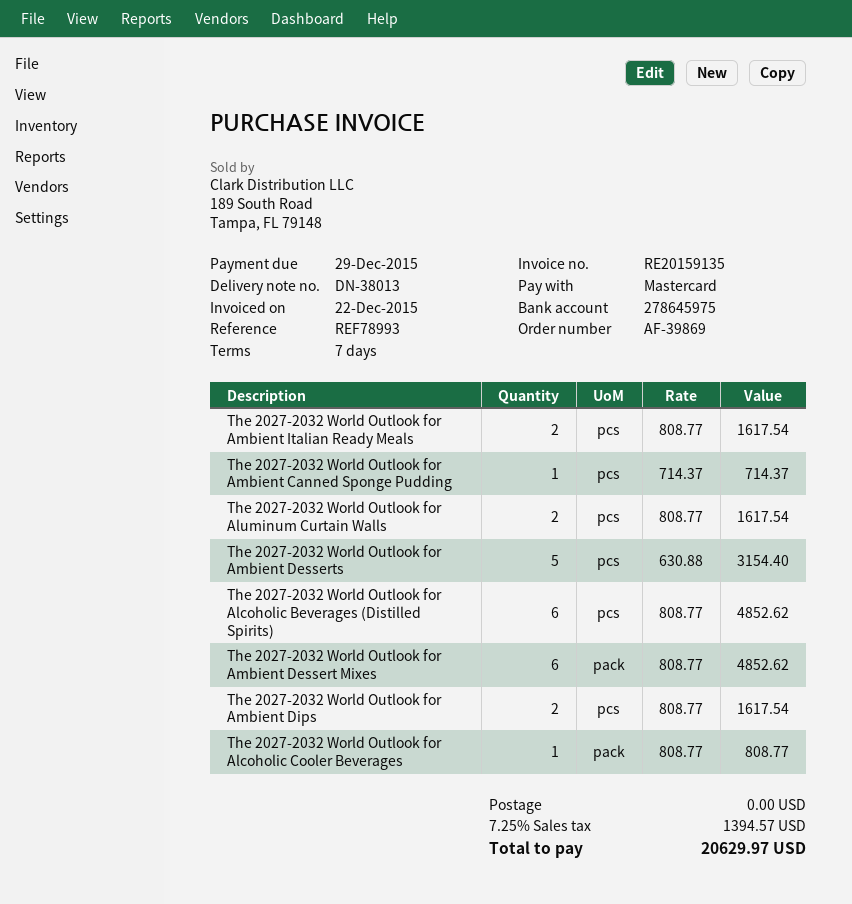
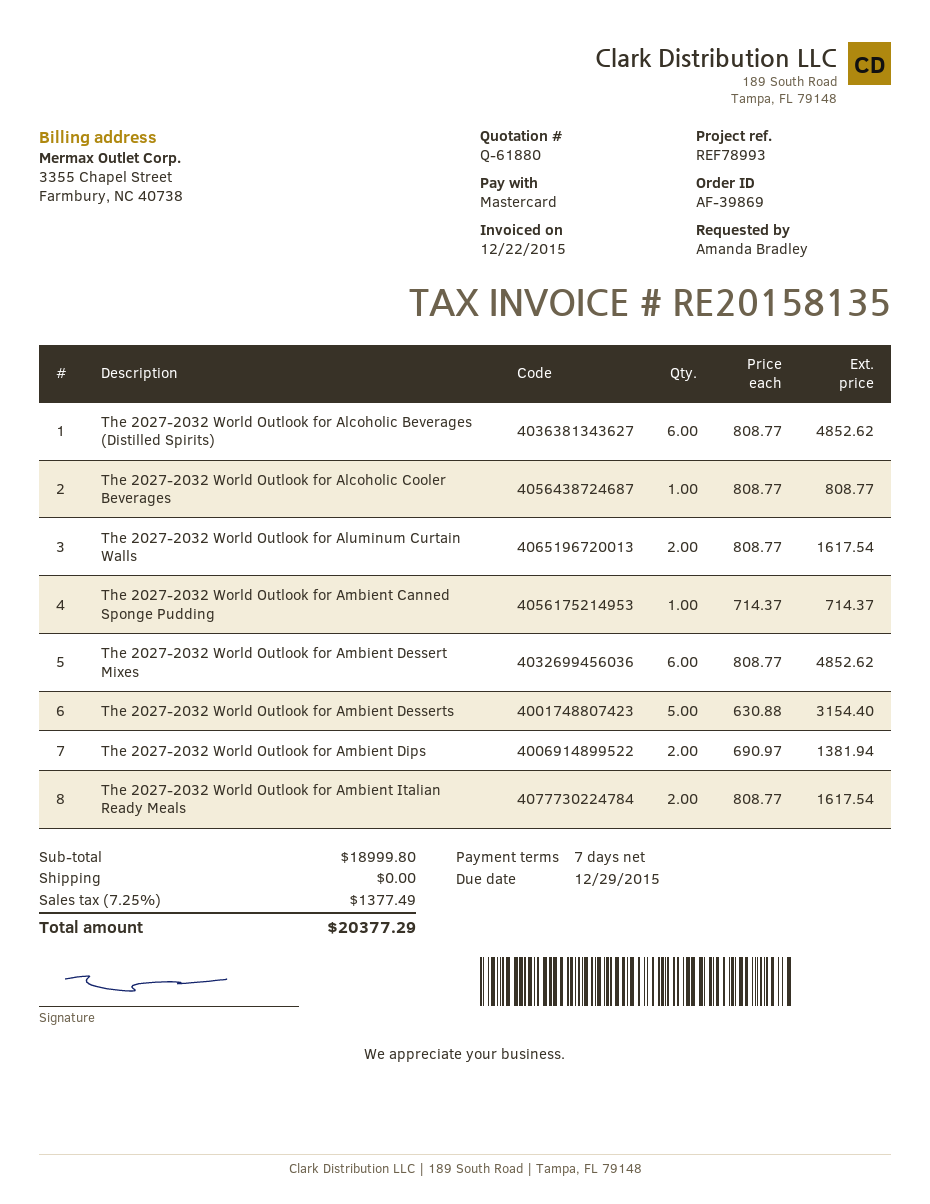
invoice number: RE20159135 -> RE20158135
The 2027-2032 World Outlook for Ambient Dips: 2 x 808.77 = 1617.54 -> 2 x 690.97 = 1381.94
tax: 7.25% = 1394.57 -> 7.25% = 1377.49
total: 20629.97 -> 20377.29

